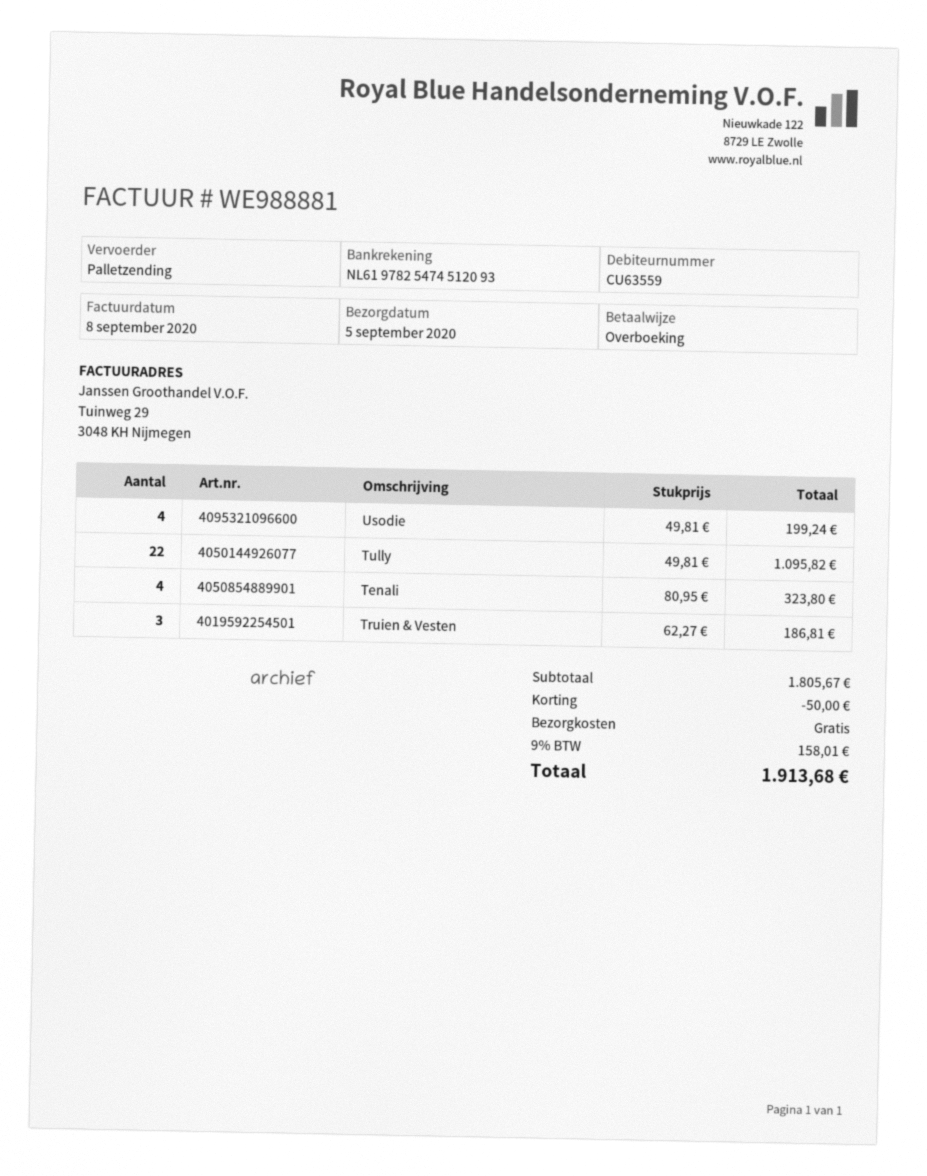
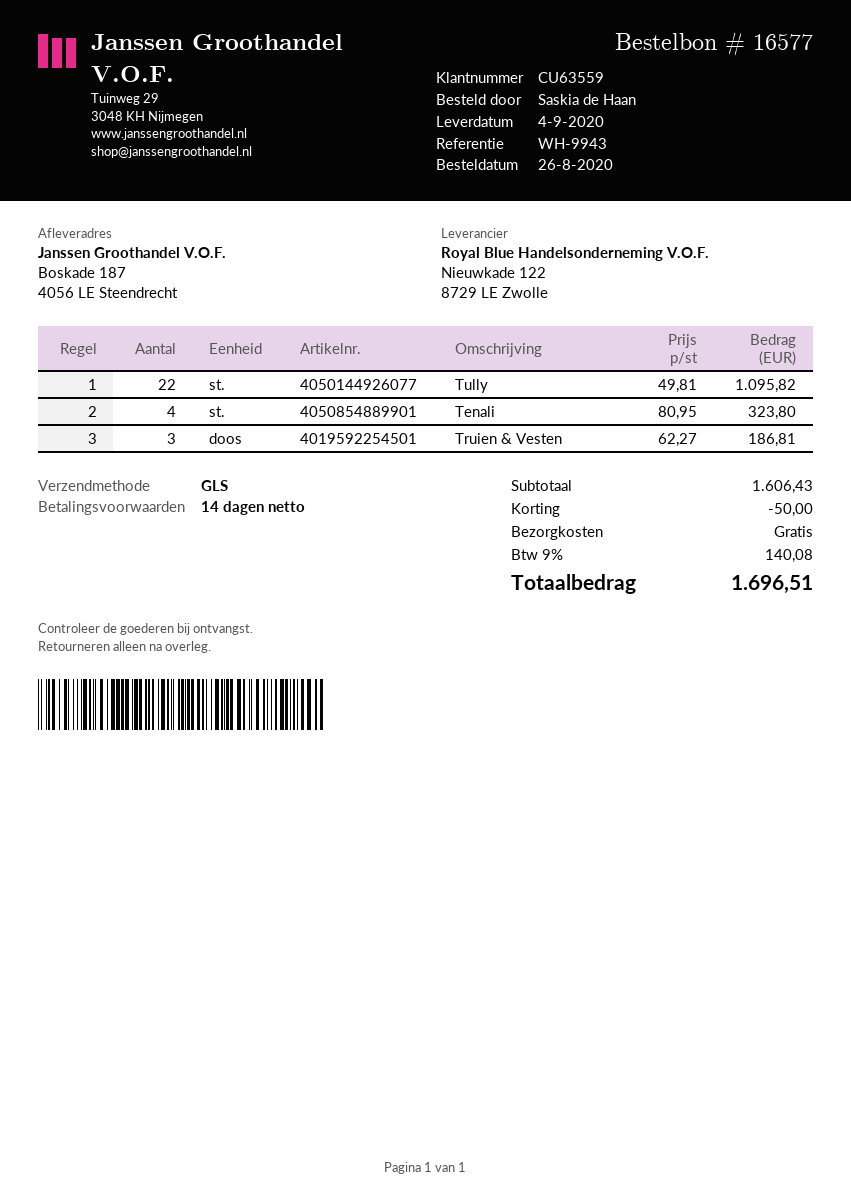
delivery date: 2020-09-05 -> 2020-09-04
shipping method: pallet freight -> GLS
Usodie: 4 x 49.81 = 199.24 -> none
subtotal: 1805.67 -> 1606.43
tax: 9% = 158.01 -> 9% = 140.08
total: 1913.68 -> 1696.51

